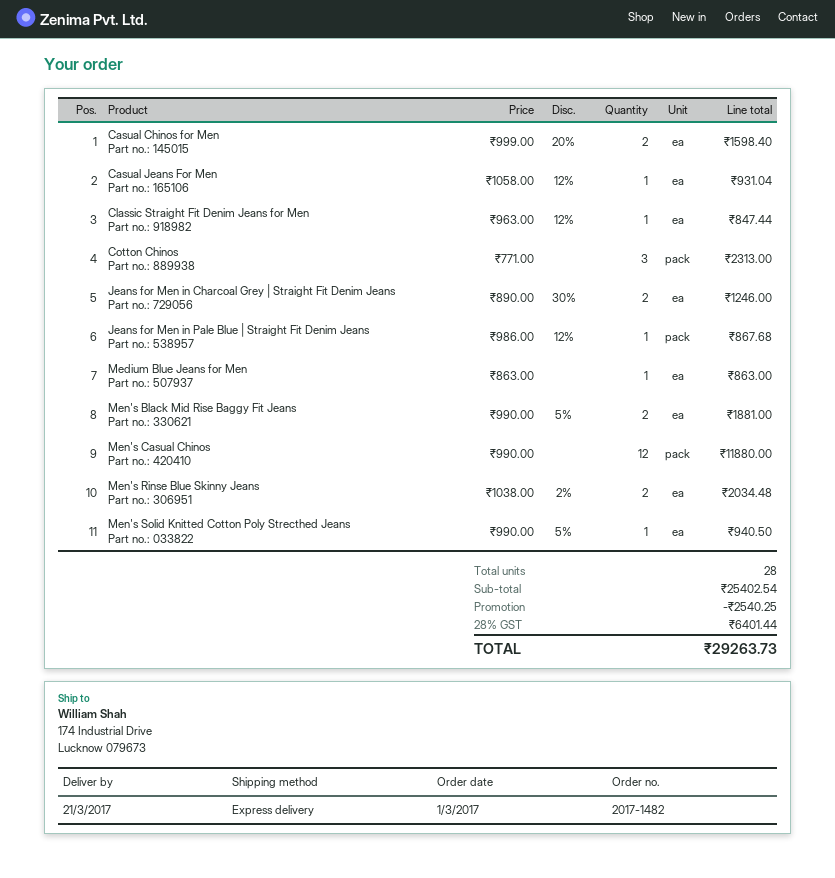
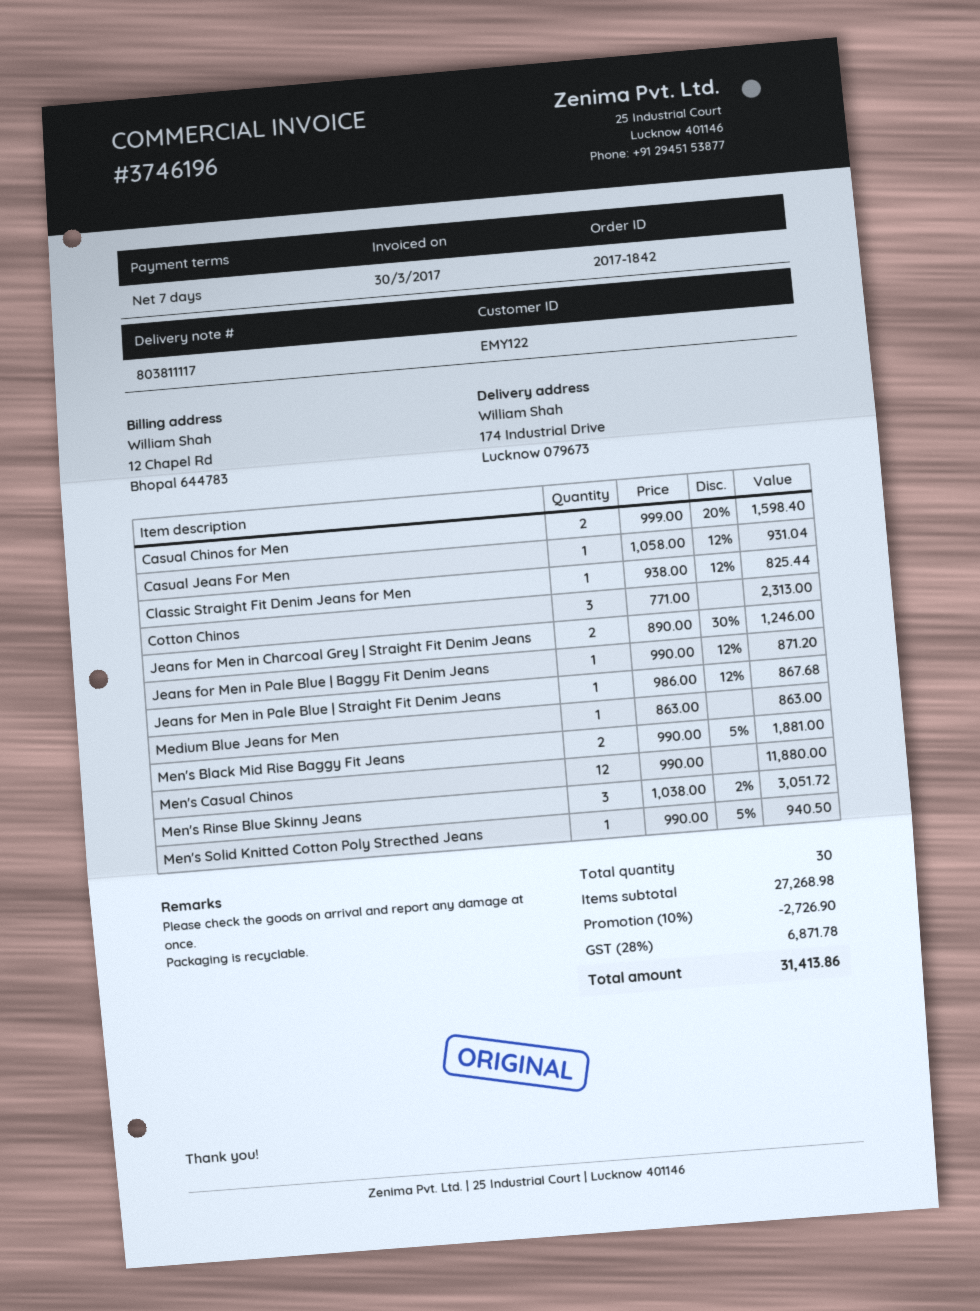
order number: 2017-1482 -> 2017-1842
Classic Straight Fit Denim Jeans for Men: 1 x 963.00 - 12% = 847.44 -> 1 x 938.00 - 12% = 825.44
Men's Rinse Blue Skinny Jeans: 2 x 1038.00 - 2% = 2034.48 -> 3 x 1038.00 - 2% = 3051.72
Jeans for Men in Pale Blue | Baggy Fit Denim Jeans: none -> 1 x 990.00 - 12% = 871.20
total quantity: 28 -> 30
subtotal: 25402.54 -> 27268.98
discount: 2540.25 -> 2726.90
tax: 28% = 6401.44 -> 28% = 6871.78
total: 29263.73 -> 31413.86

